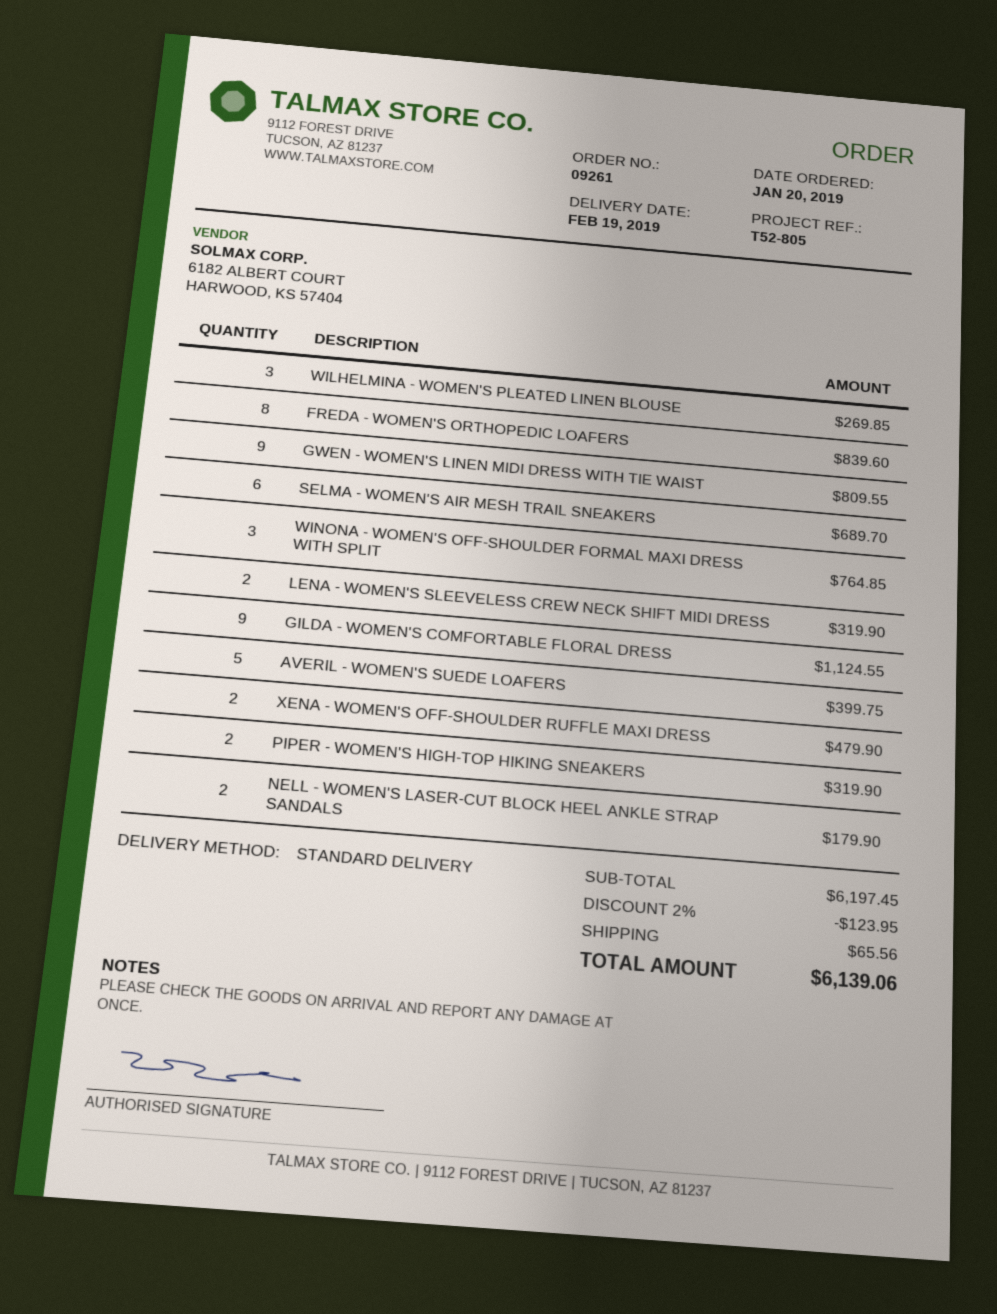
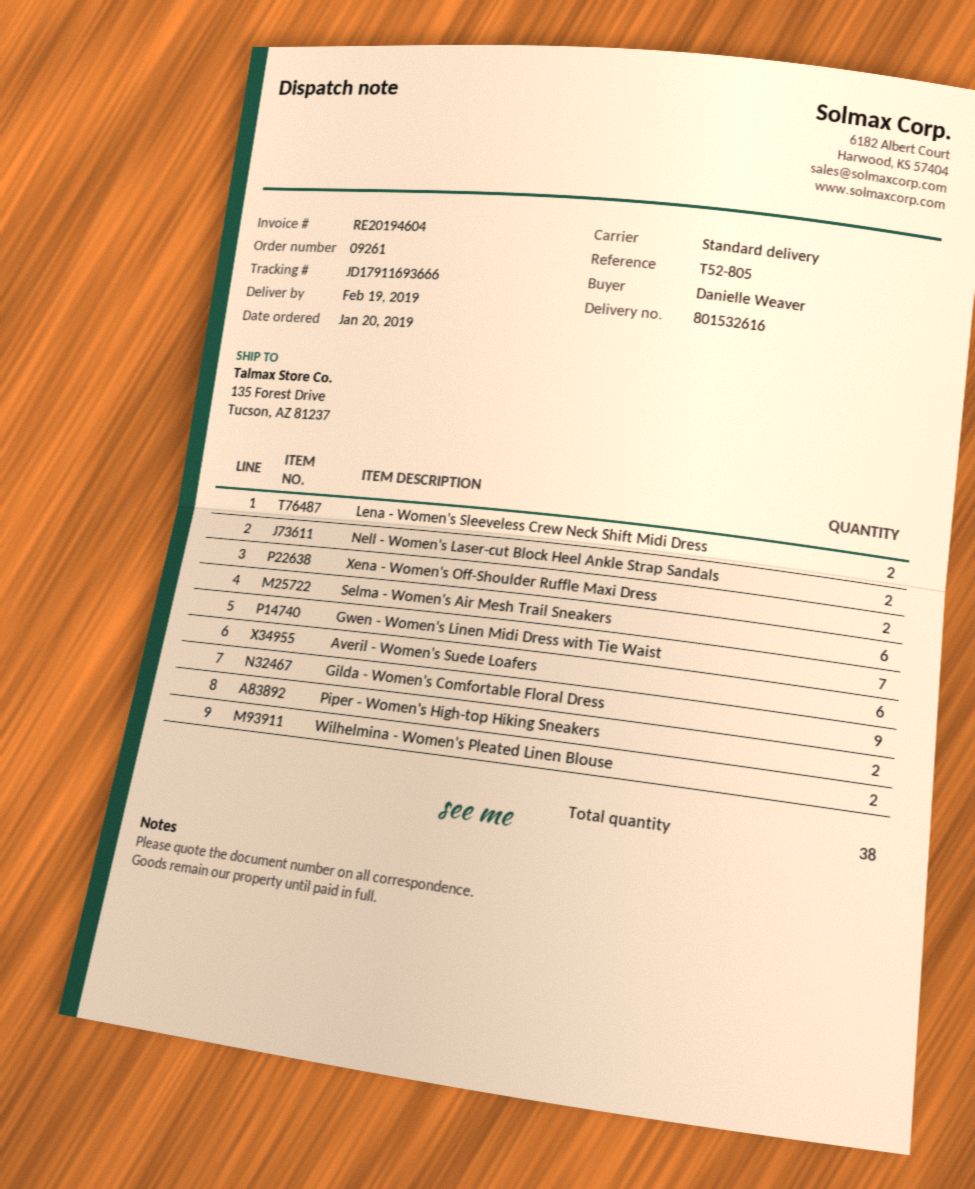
WILHELMINA - WOMEN'S PLEATED LINEN BLOUSE: 3 -> 2
FREDA - WOMEN'S ORTHOPEDIC LOAFERS: 8 -> none
GWEN - WOMEN'S LINEN MIDI DRESS WITH TIE WAIST: 9 -> 7
WINONA - WOMEN'S OFF-SHOULDER FORMAL MAXI DRESS WITH SPLIT: 3 -> none
AVERIL - WOMEN'S SUEDE LOAFERS: 5 -> 6

